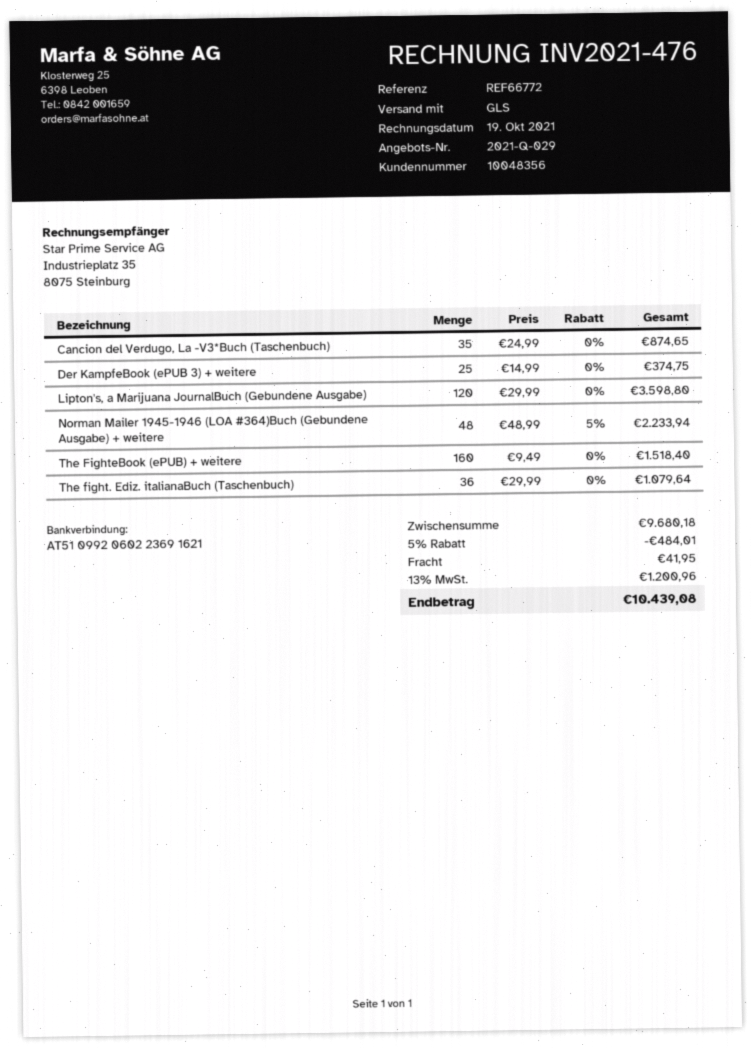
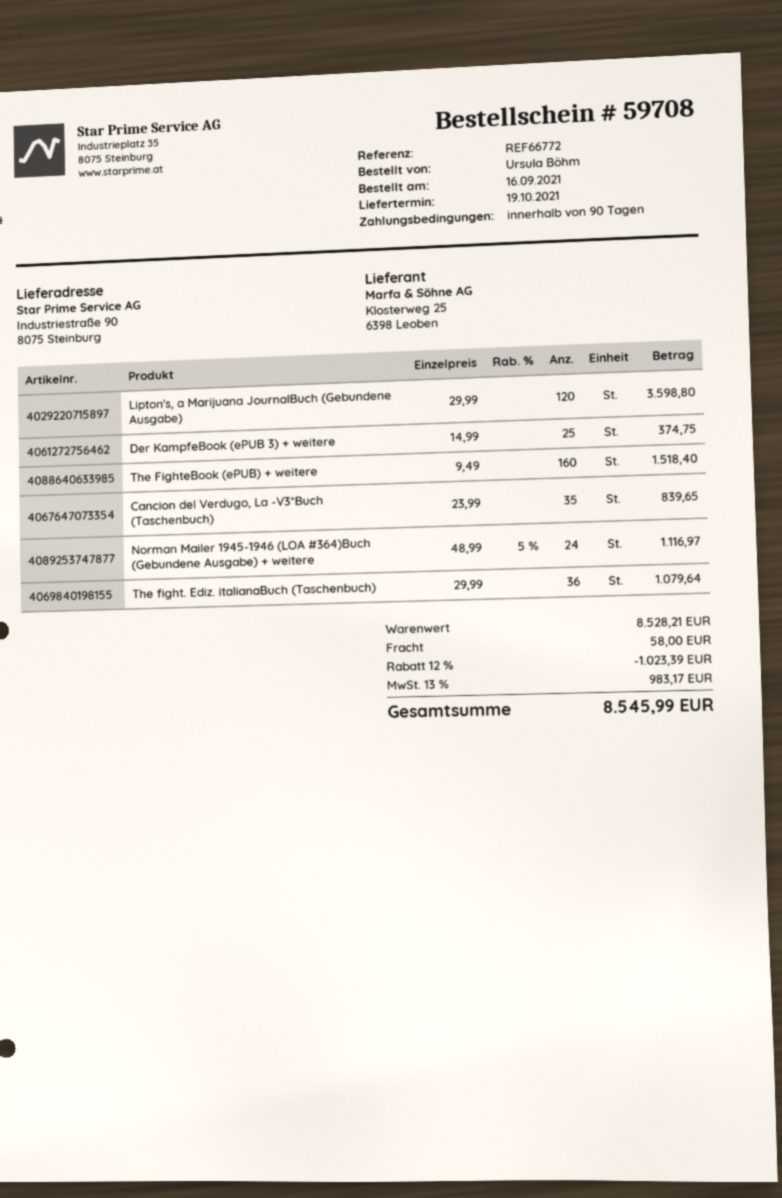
Cancion del Verdugo, La -V3*Buch (Taschenbuch): 35 x 24.99 = 874.65 -> 35 x 23.99 = 839.65
Norman Mailer 1945-1946 (LOA #364)Buch (Gebundene Ausgabe) + weitere: 48 x 48.99 - 5% = 2233.94 -> 24 x 48.99 - 5% = 1116.97
subtotal: 9680.18 -> 8528.21
discount: 5% = 484.01 -> 12% = 1023.39
shipping: 41.95 -> 58.00
tax: 13% = 1200.96 -> 13% = 983.17
total: 10439.08 -> 8545.99

